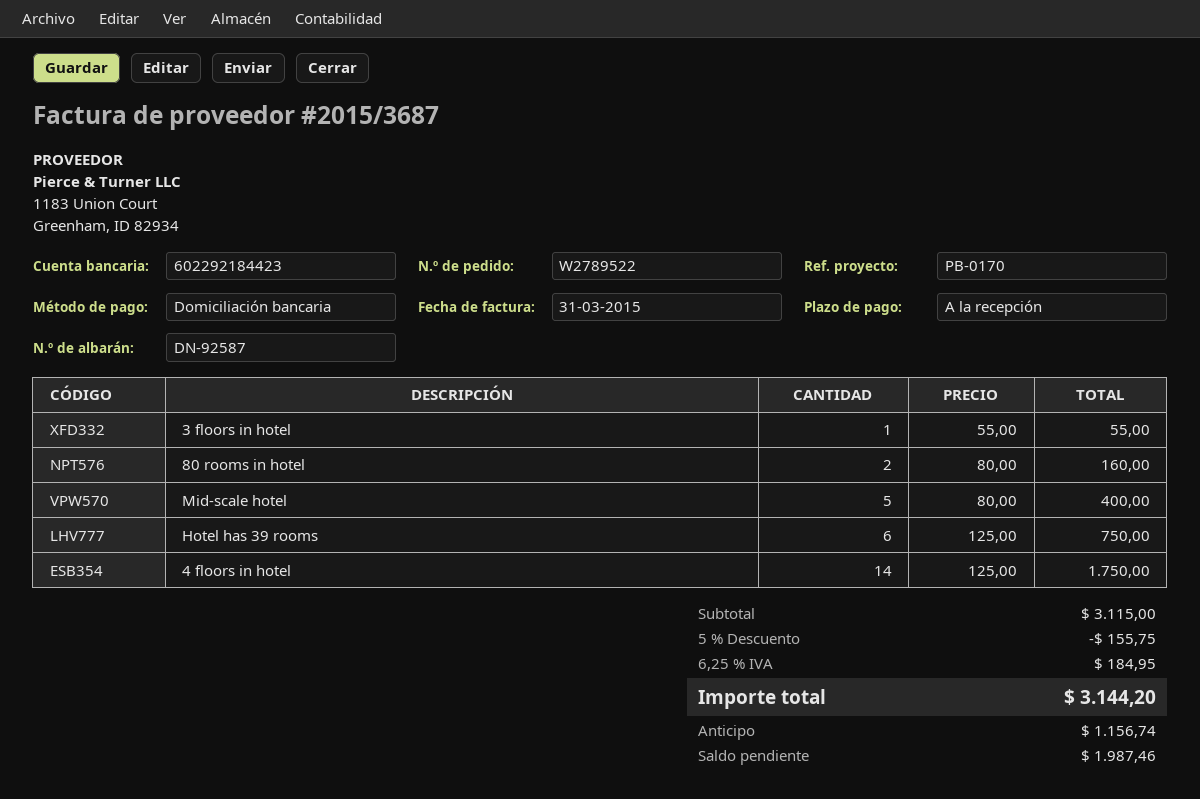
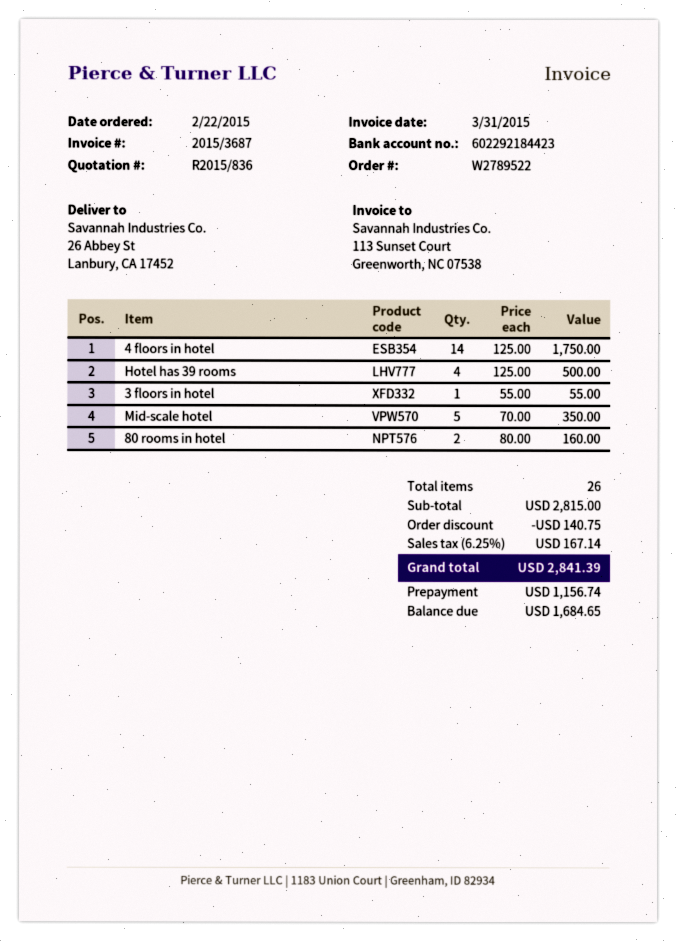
Mid-scale hotel: 5 x 80.00 = 400.00 -> 5 x 70.00 = 350.00
Hotel has 39 rooms: 6 x 125.00 = 750.00 -> 4 x 125.00 = 500.00
subtotal: 3115.00 -> 2815.00
discount: 155.75 -> 140.75
tax: 6.25% = 184.95 -> 6.25% = 167.14
total: 3144.20 -> 2841.39
balance: 1987.46 -> 1684.65

